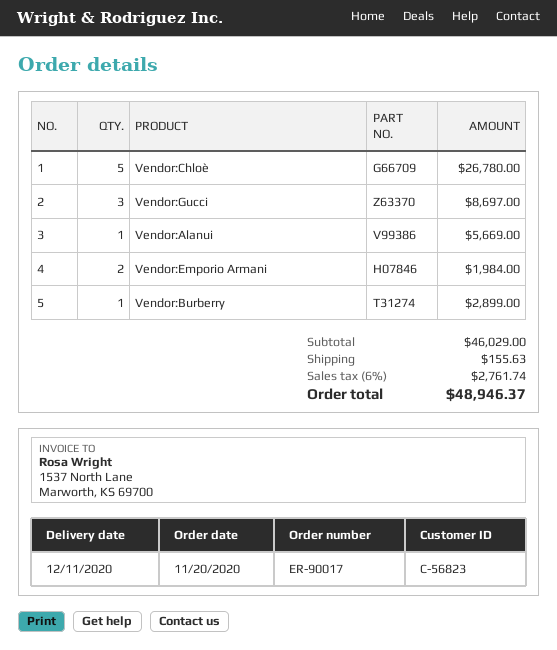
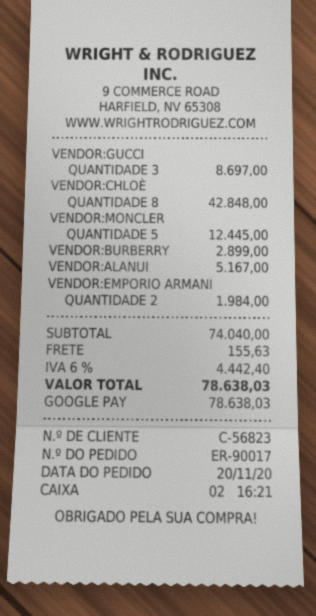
Vendor:Chloè: 5 for 26780.00 -> 8 for 42848.00
Vendor:Alanui: 1 for 5669.00 -> 1 for 5167.00
VENDOR:MONCLER: none -> 5 for 12445.00
subtotal: 46029.00 -> 74040.00
tax: 6% = 2761.74 -> 6% = 4442.40
total: 48946.37 -> 78638.03

